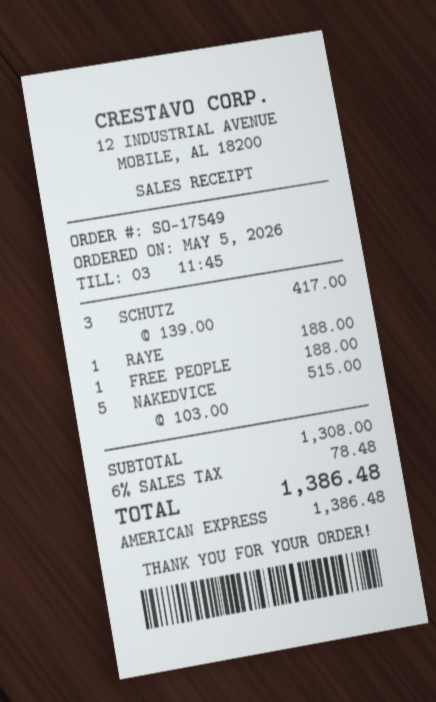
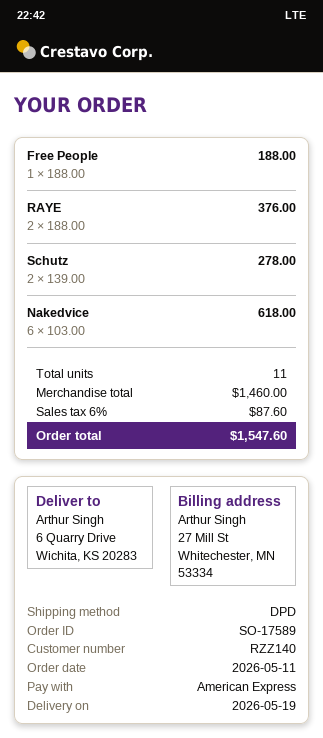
order number: SO-17549 -> SO-17589
order date: 2026-05-05 -> 2026-05-11
SCHUTZ: 3 x 139.00 = 417.00 -> 2 x 139.00 = 278.00
RAYE: 1 x 188.00 = 188.00 -> 2 x 188.00 = 376.00
NAKEDVICE: 5 x 103.00 = 515.00 -> 6 x 103.00 = 618.00
subtotal: 1308.00 -> 1460.00
tax: 6% = 78.48 -> 6% = 87.60
total: 1386.48 -> 1547.60

